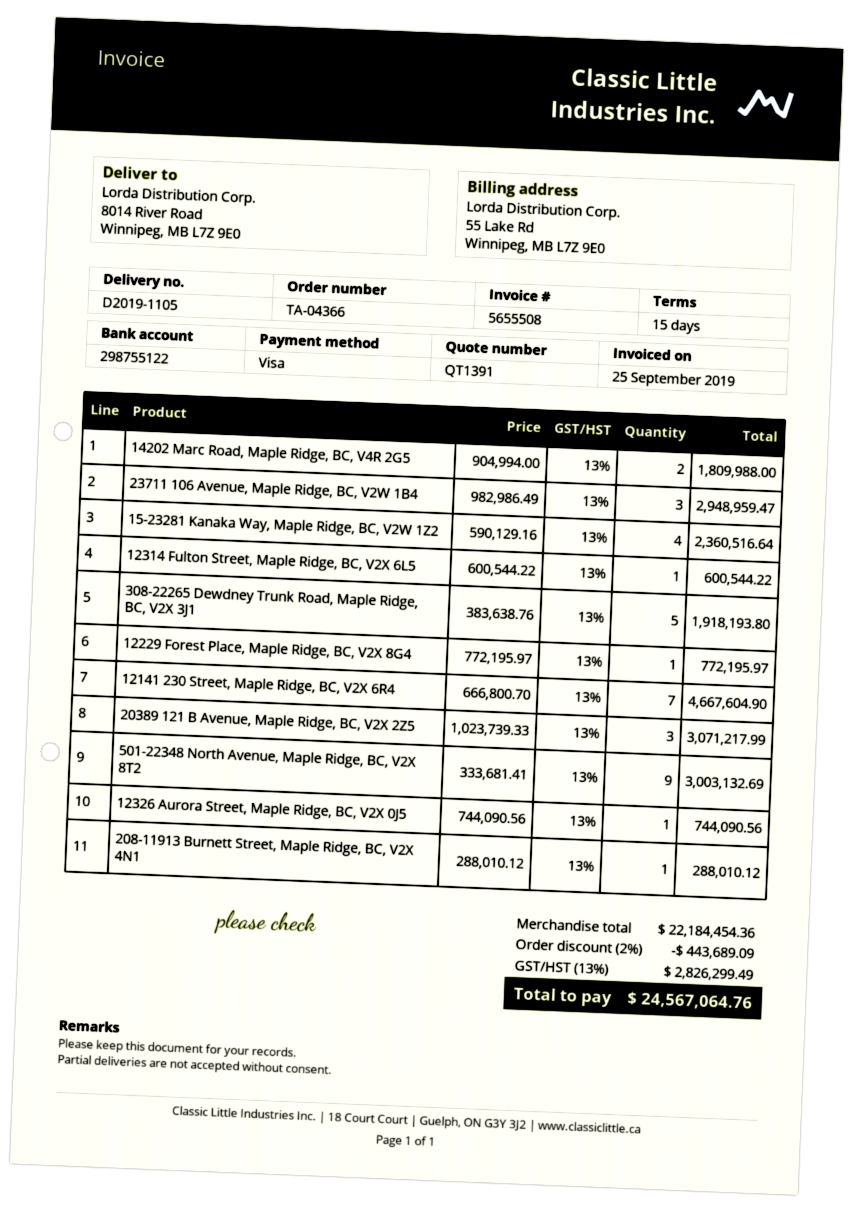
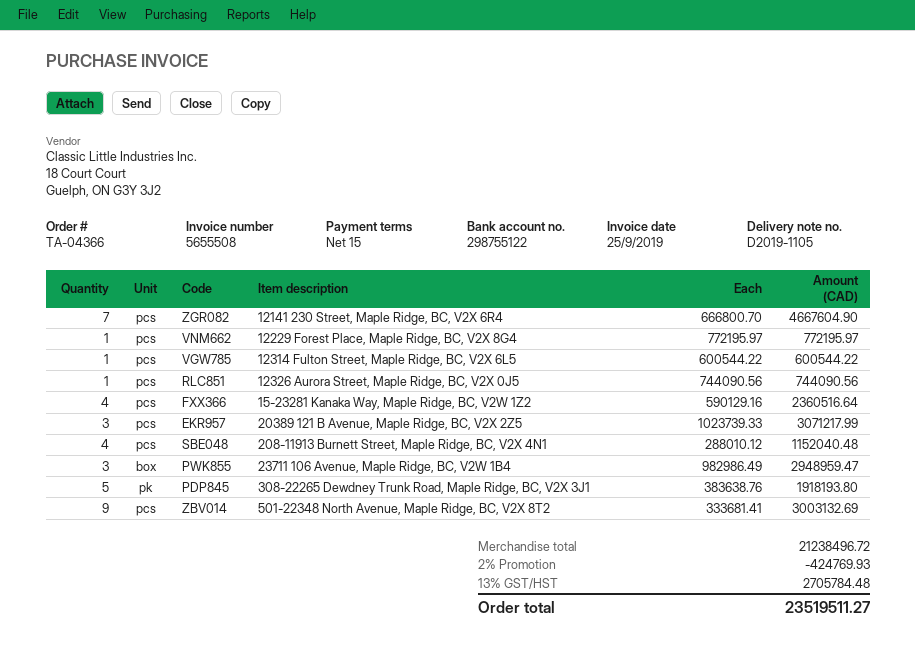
14202 Marc Road, Maple Ridge, BC, V4R 2G5: 2 x 904994.00 = 1809988.00 -> none
208-11913 Burnett Street, Maple Ridge, BC, V2X 4N1: 1 x 288010.12 = 288010.12 -> 4 x 288010.12 = 1152040.48
subtotal: 22184454.36 -> 21238496.72
discount: 2% = 443689.09 -> 2% = 424769.93
tax: 13% = 2826299.49 -> 13% = 2705784.48
total: 24567064.76 -> 23519511.27

